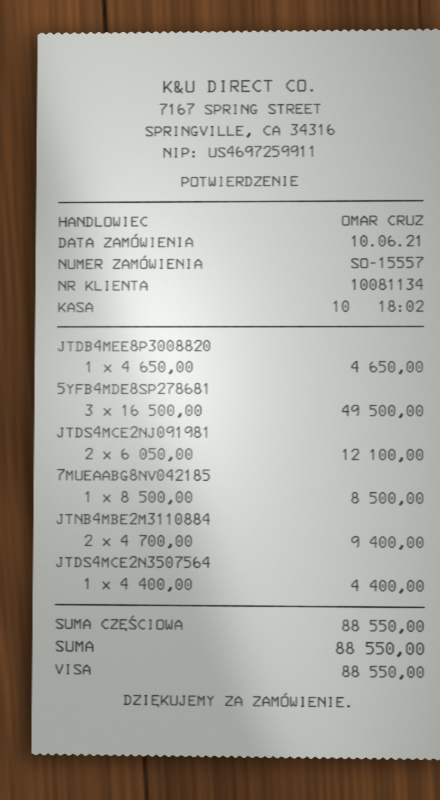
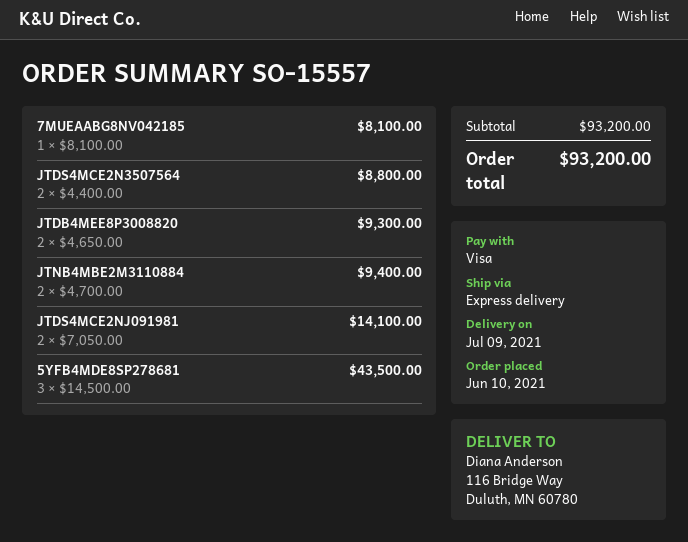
JTDB4MEE8P3008820: 1 x 4650.00 = 4650.00 -> 2 x 4650.00 = 9300.00
5YFB4MDE8SP278681: 3 x 16500.00 = 49500.00 -> 3 x 14500.00 = 43500.00
JTDS4MCE2NJ091981: 2 x 6050.00 = 12100.00 -> 2 x 7050.00 = 14100.00
7MUEAABG8NV042185: 1 x 8500.00 = 8500.00 -> 1 x 8100.00 = 8100.00
JTDS4MCE2N3507564: 1 x 4400.00 = 4400.00 -> 2 x 4400.00 = 8800.00
subtotal: 88550.00 -> 93200.00
total: 88550.00 -> 93200.00

